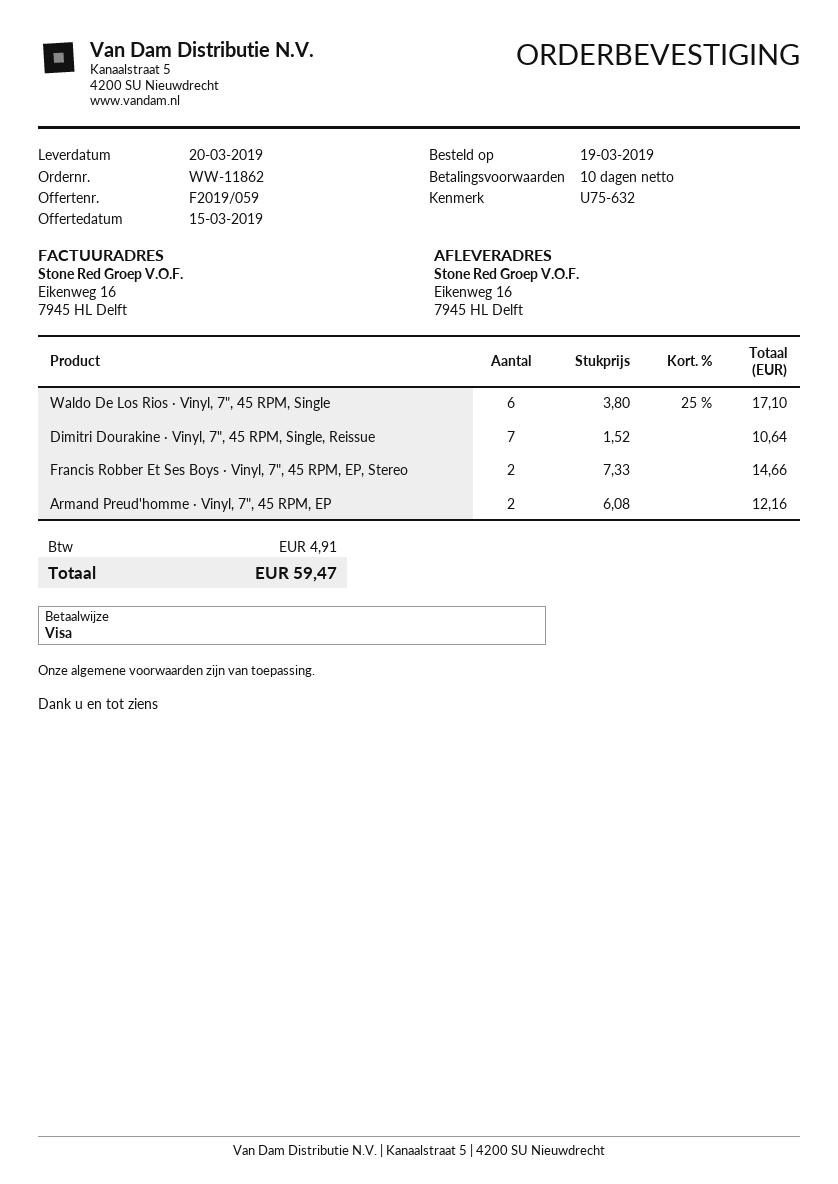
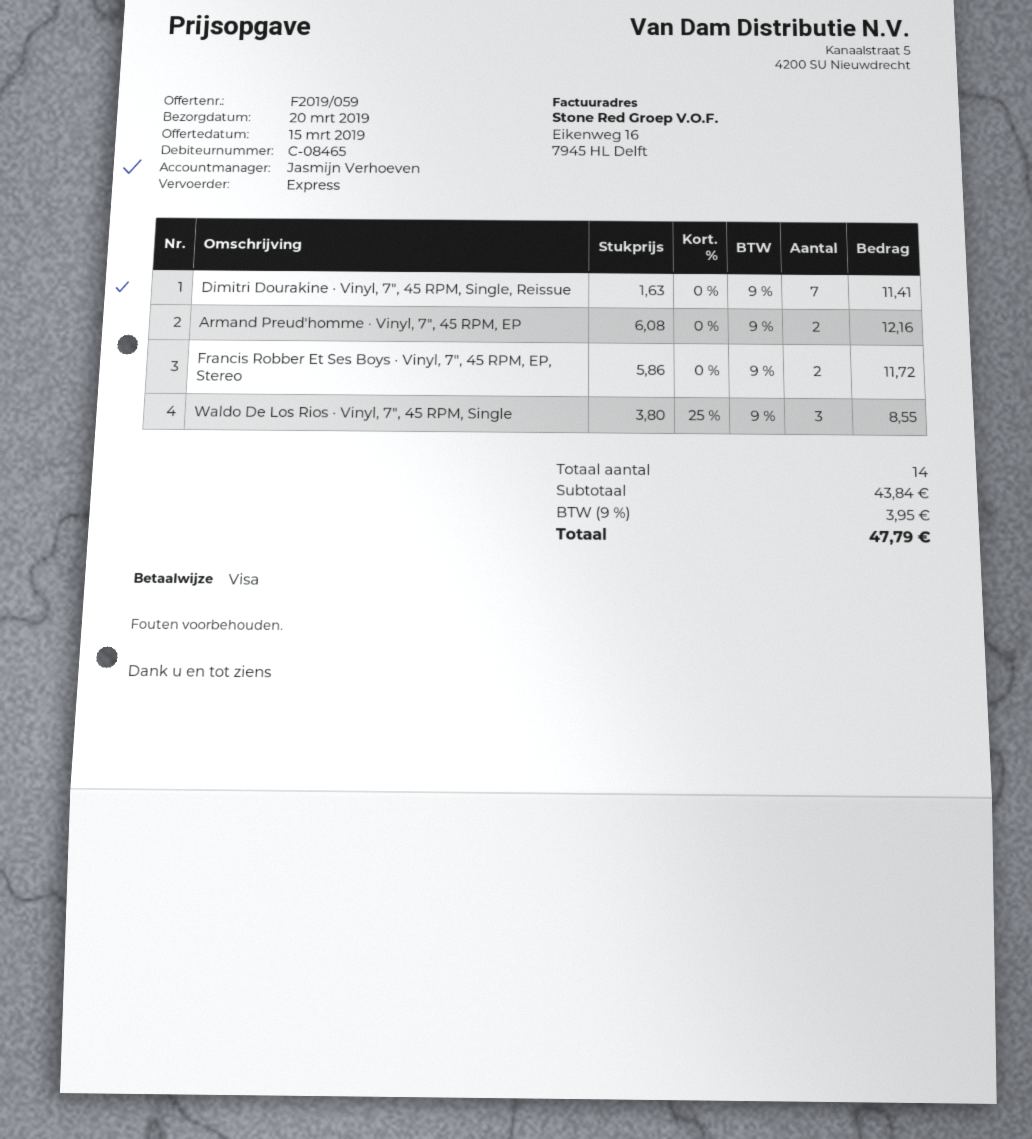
Waldo De Los Rios · Vinyl, 7", 45 RPM, Single: 6 x 3.80 - 25% = 17.10 -> 3 x 3.80 - 25% = 8.55
Dimitri Dourakine · Vinyl, 7", 45 RPM, Single, Reissue: 7 x 1.52 = 10.64 -> 7 x 1.63 = 11.41
Francis Robber Et Ses Boys · Vinyl, 7", 45 RPM, EP, Stereo: 2 x 7.33 = 14.66 -> 2 x 5.86 = 11.72
tax: 4.91 -> 3.95
total: 59.47 -> 47.79

